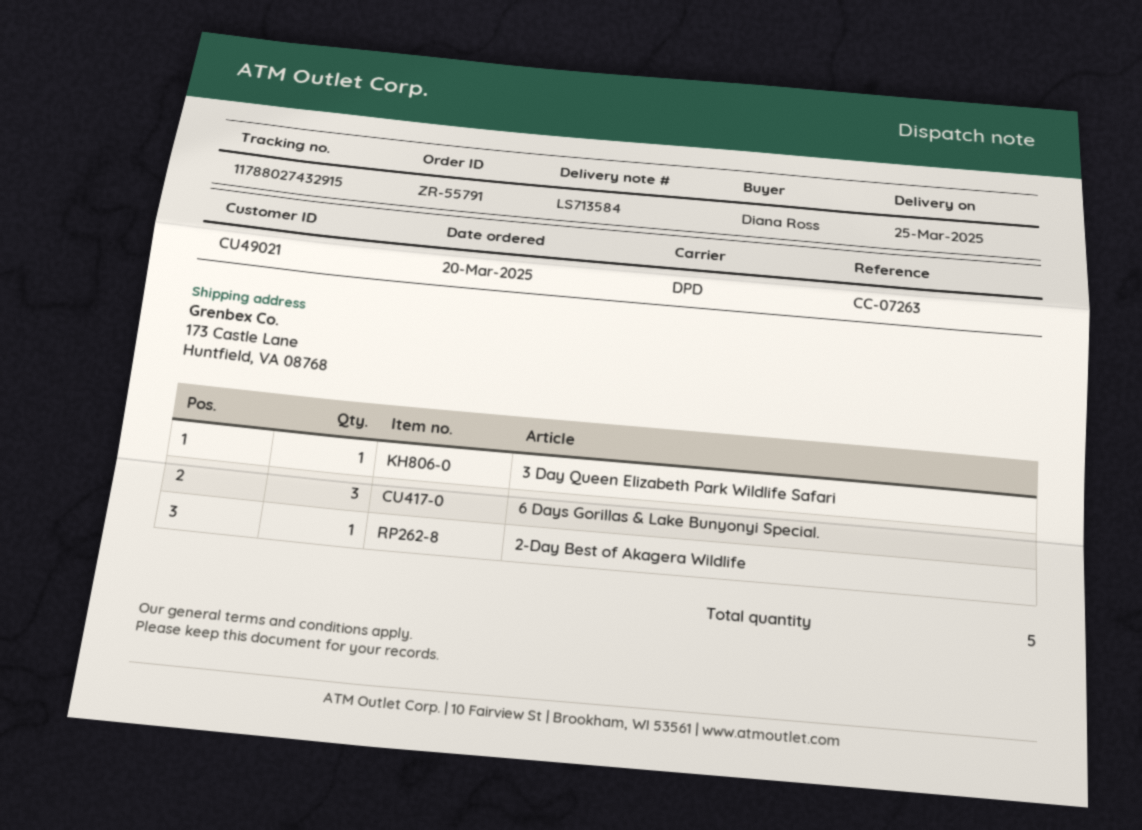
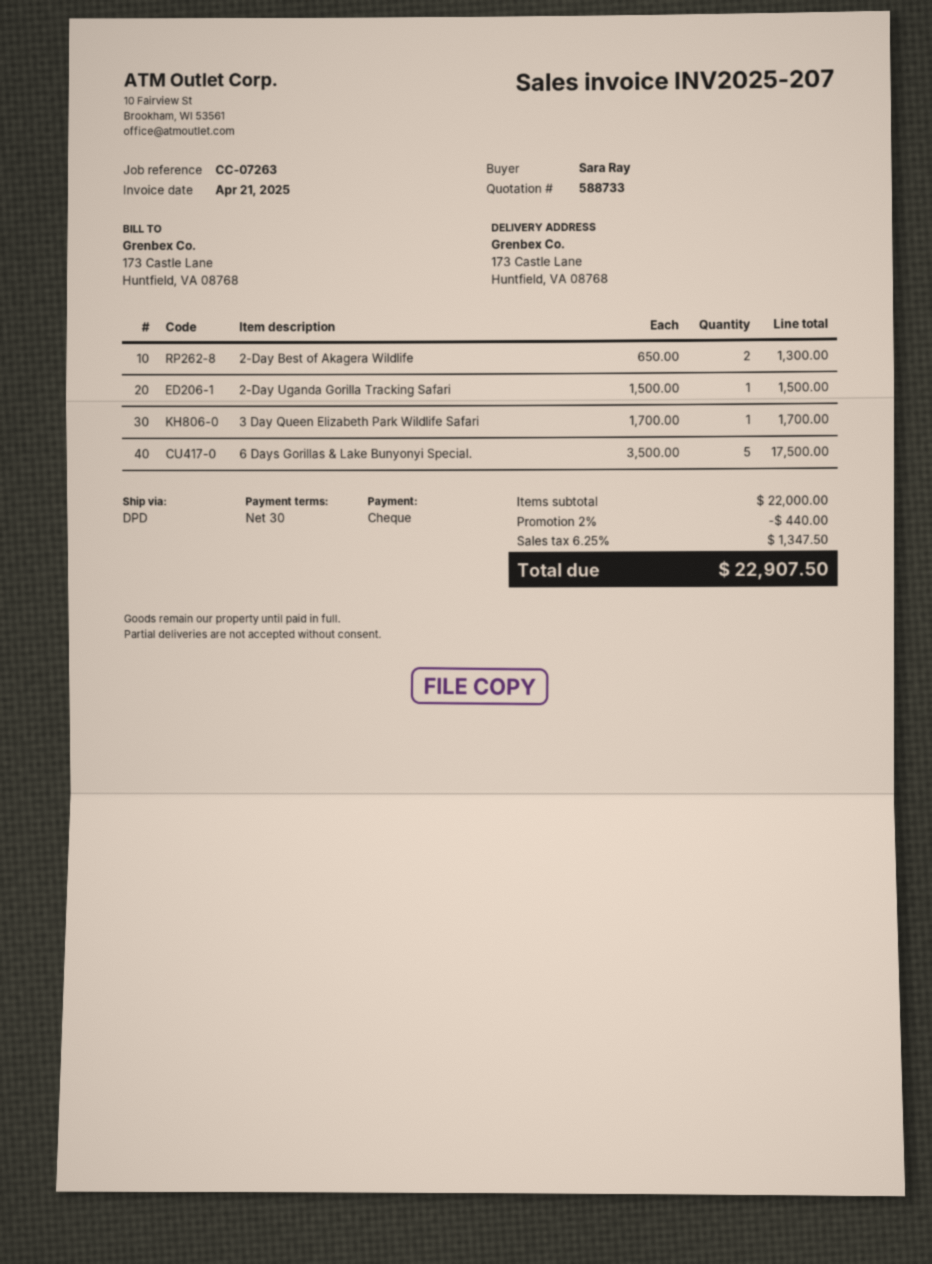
ordered by: Diana Ross -> Sara Ray
6 Days Gorillas & Lake Bunyonyi Special.: 3 -> 5
2-Day Best of Akagera Wildlife: 1 -> 2
2-Day Uganda Gorilla Tracking Safari: none -> 1

